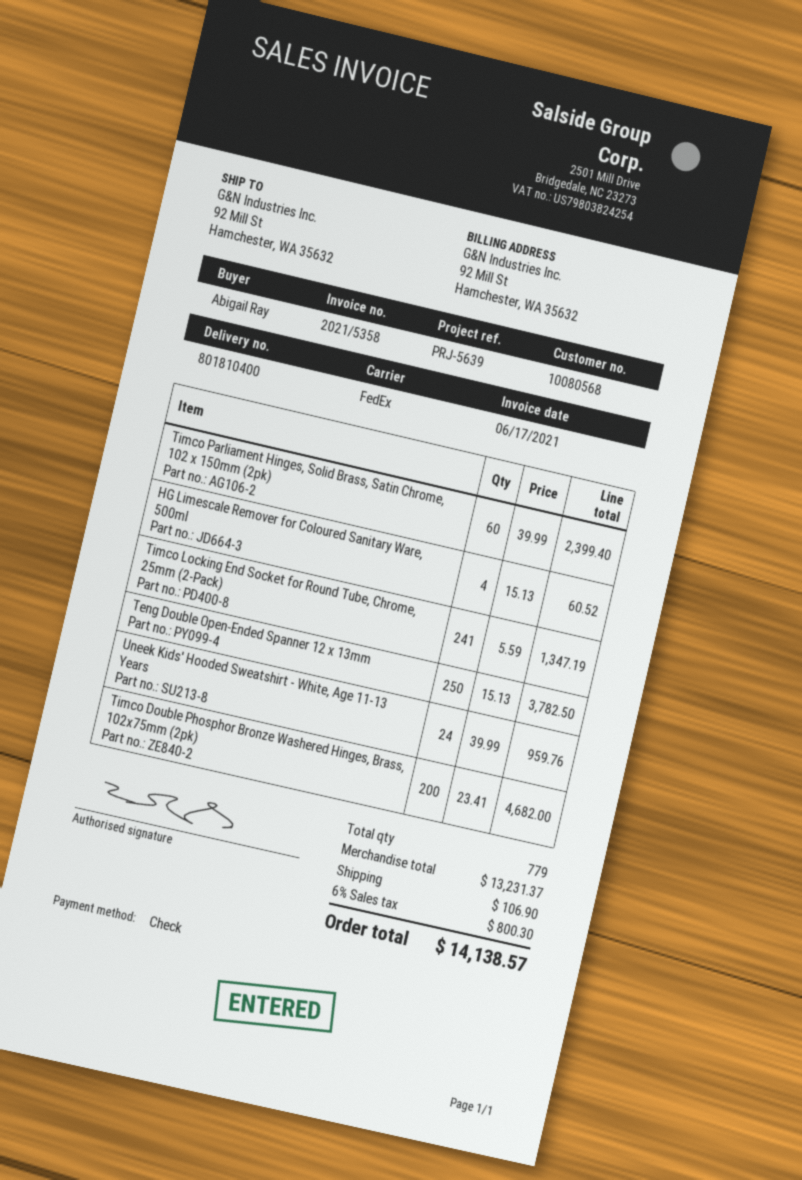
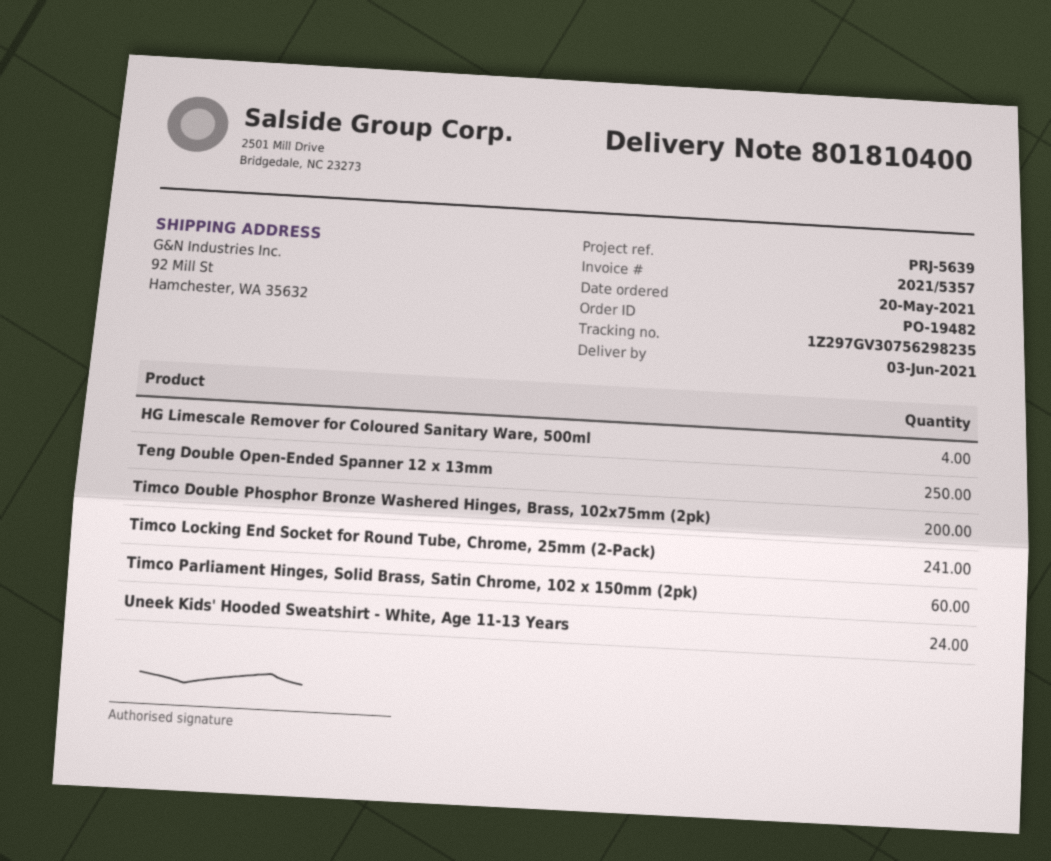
invoice number: 2021/5358 -> 2021/5357

